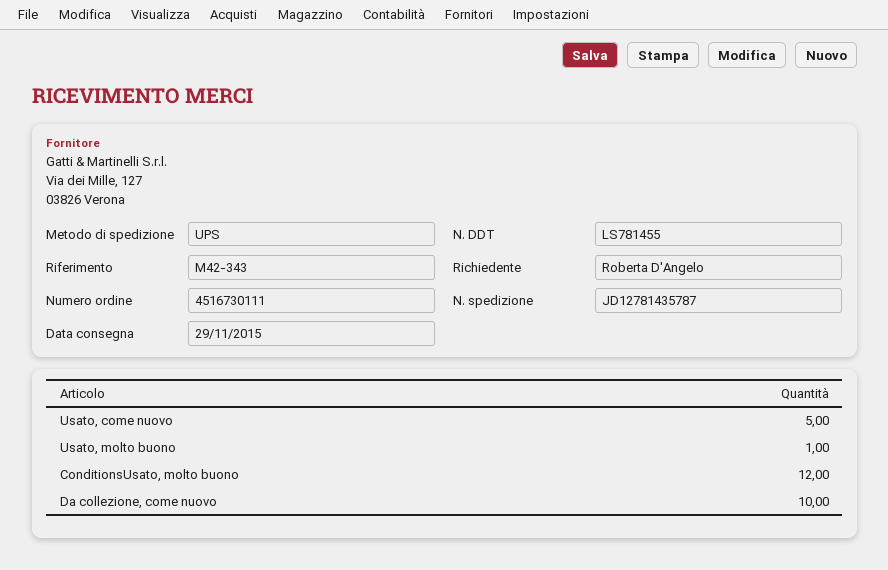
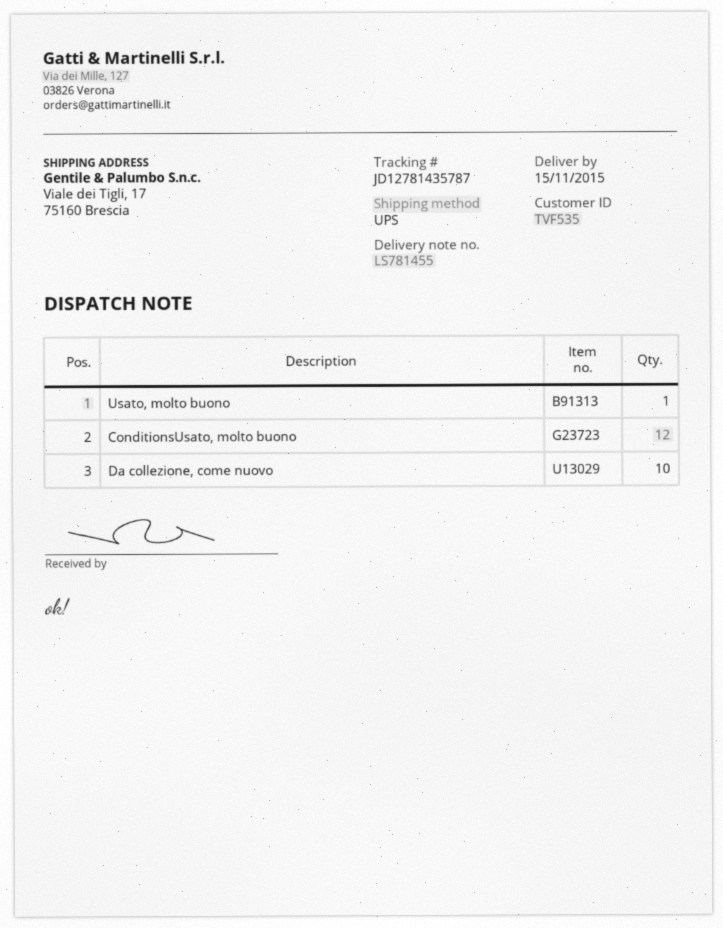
delivery date: 2015-11-29 -> 2015-11-15
Usato, come nuovo: 5 -> none

